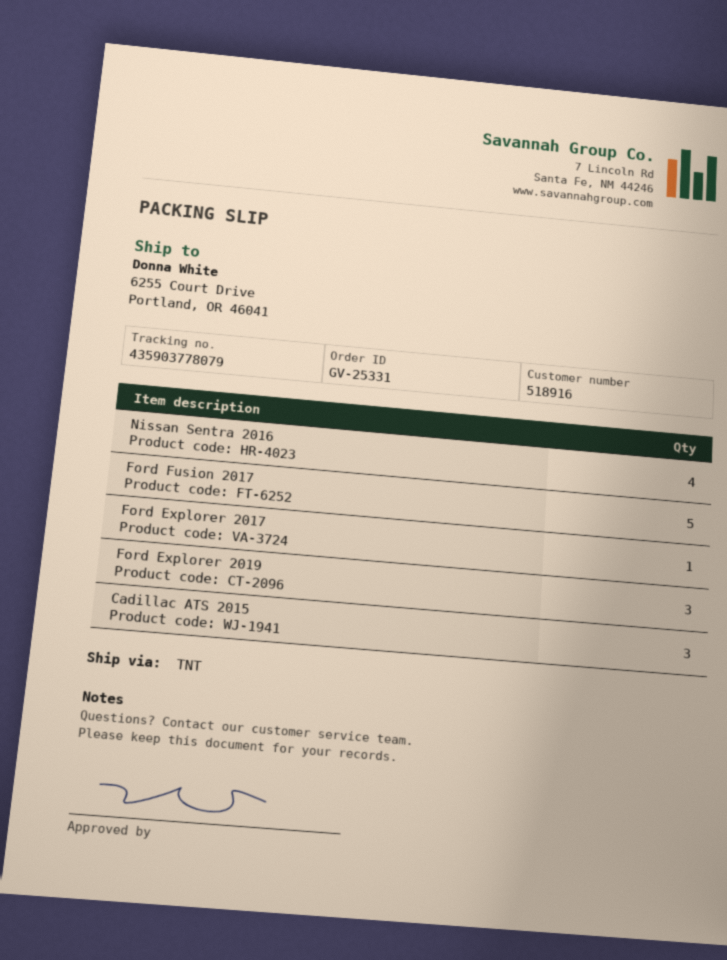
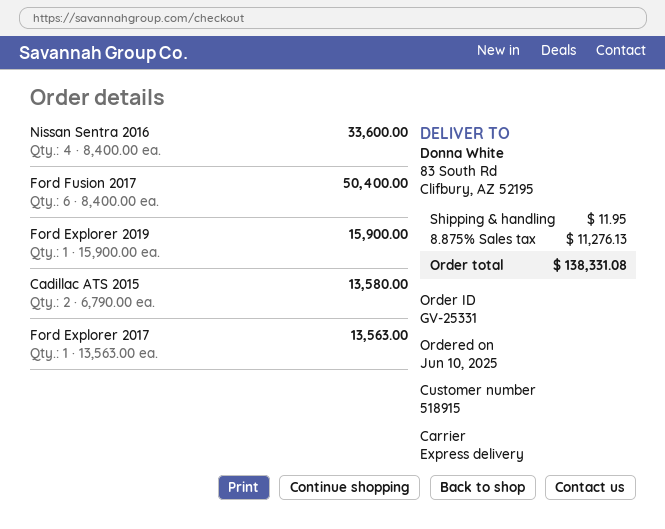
customer number: 518916 -> 518915
shipping method: TNT -> express
ship to: 6255 Court Drive, Portland, OR 46041 -> 83 South Rd, Clifbury, AZ 52195
Ford Fusion 2017: 5 -> 6
Ford Explorer 2019: 3 -> 1
Cadillac ATS 2015: 3 -> 2

